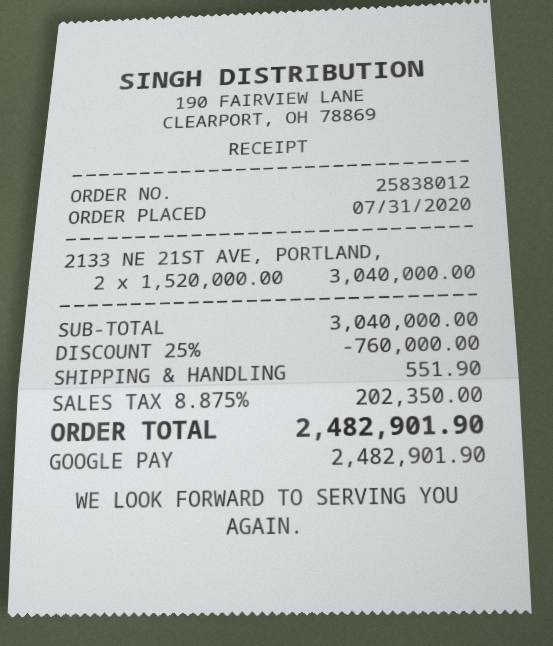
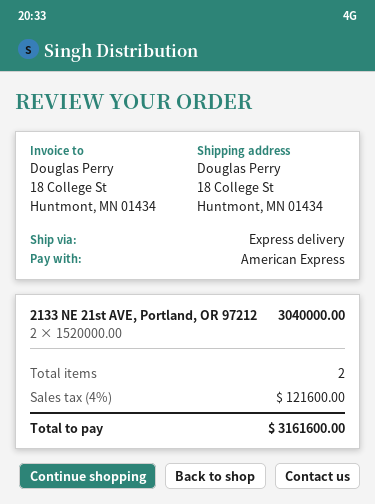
payment method: Google Pay -> American Express
discount: 25% = 760000.00 -> none
shipping: 551.90 -> none
tax: 8.875% = 202350.00 -> 4% = 121600.00
total: 2482901.90 -> 3161600.00

